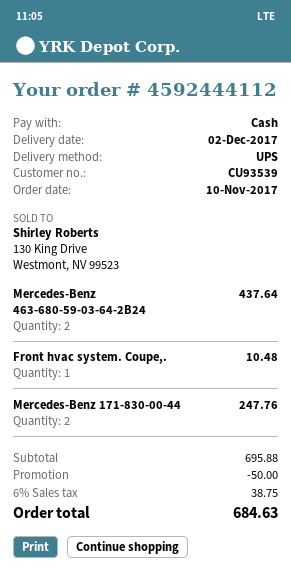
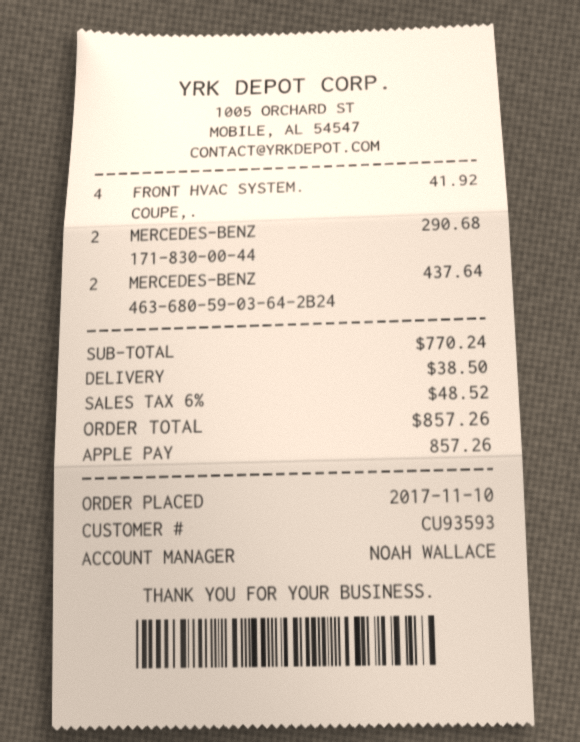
customer number: CU93539 -> CU93593
payment method: cash -> Apple Pay
Front hvac system. Coupe,.: 1 for 10.48 -> 4 for 41.92
Mercedes-Benz 171-830-00-44: 2 for 247.76 -> 2 for 290.68
subtotal: 695.88 -> 770.24
discount: 50.00 -> none
shipping: none -> 38.50
tax: 6% = 38.75 -> 6% = 48.52
total: 684.63 -> 857.26

